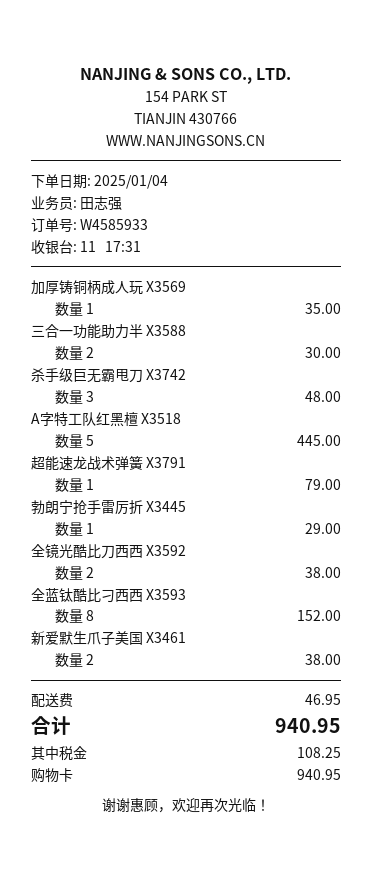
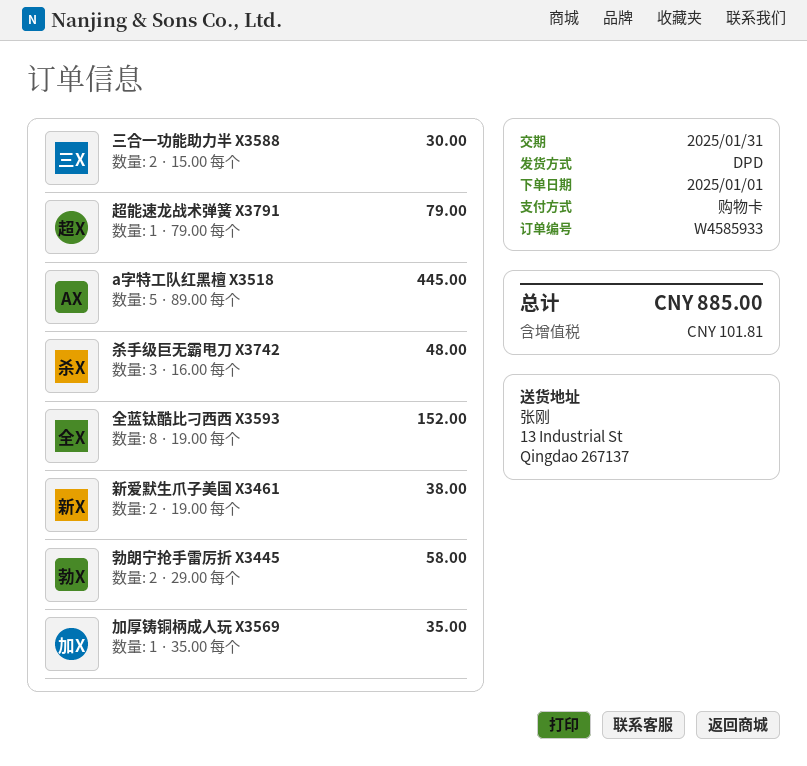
order date: 2025-01-04 -> 2025-01-01
勃朗宁抢手雷厉折 X3445: 1 for 29.00 -> 2 for 58.00
全镜光酷比刀西西 X3592: 2 for 38.00 -> none
shipping: 46.95 -> none
tax: 108.25 -> 101.81
total: 940.95 -> 885.00

